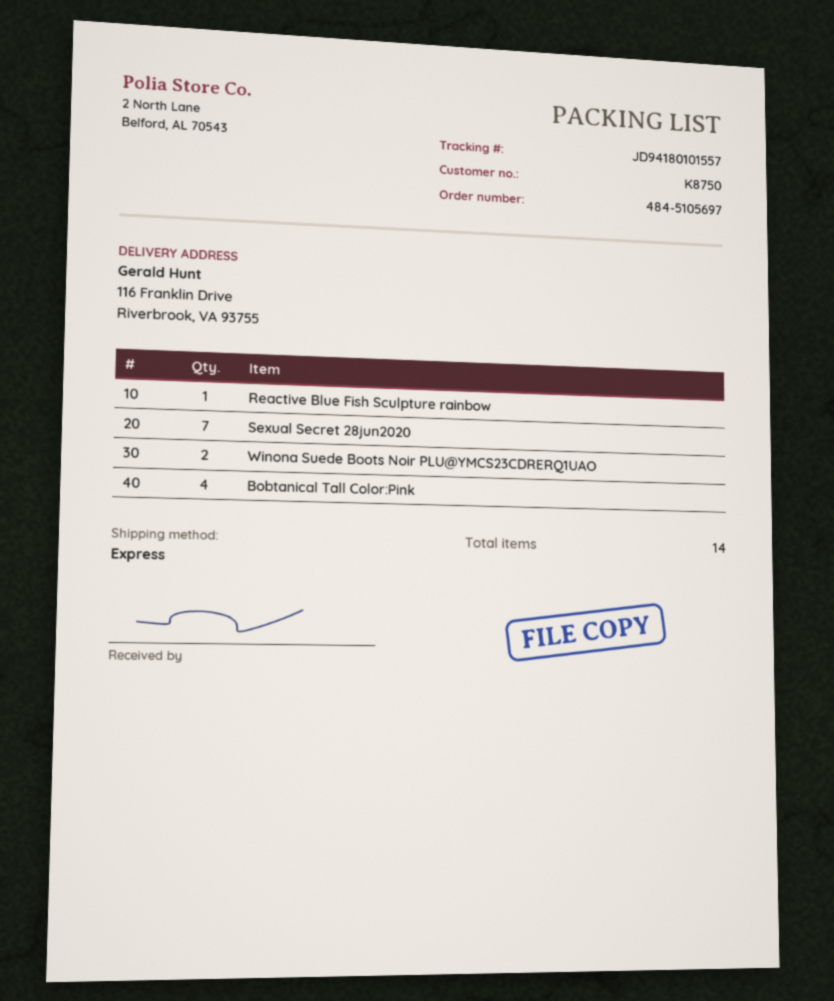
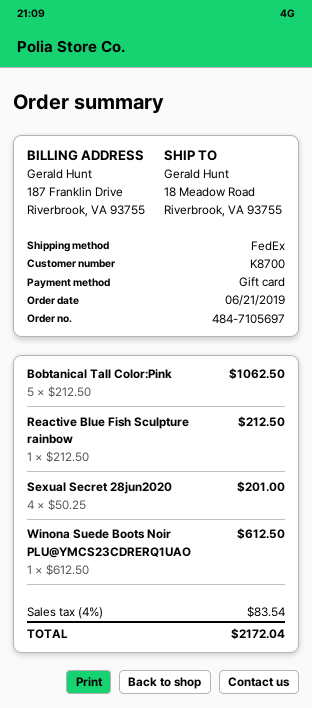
order number: 484-5105697 -> 484-7105697
customer number: K8750 -> K8700
shipping method: express -> FedEx
ship to: 116 Franklin Drive, Riverbrook, VA 93755 -> 18 Meadow Road, Riverbrook, VA 93755
Sexual Secret 28jun2020: 7 -> 4
Winona Suede Boots Noir PLU@YMCS23CDRERQ1UAO: 2 -> 1
Bobtanical Tall Color:Pink: 4 -> 5

